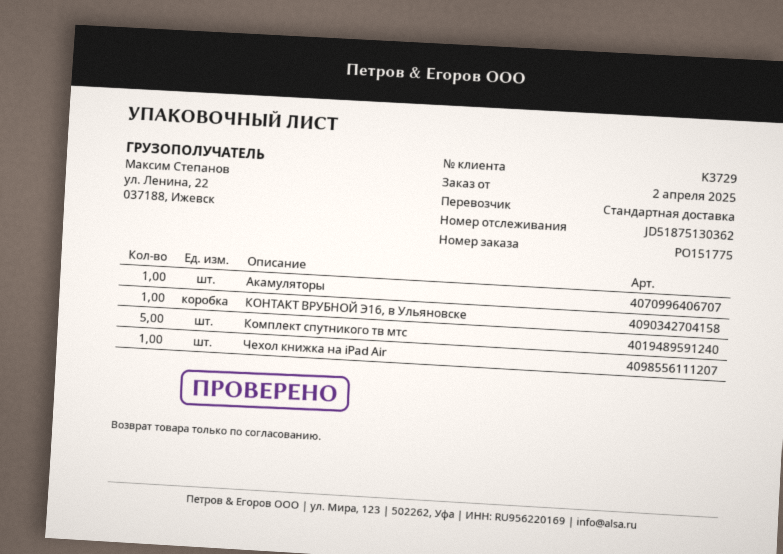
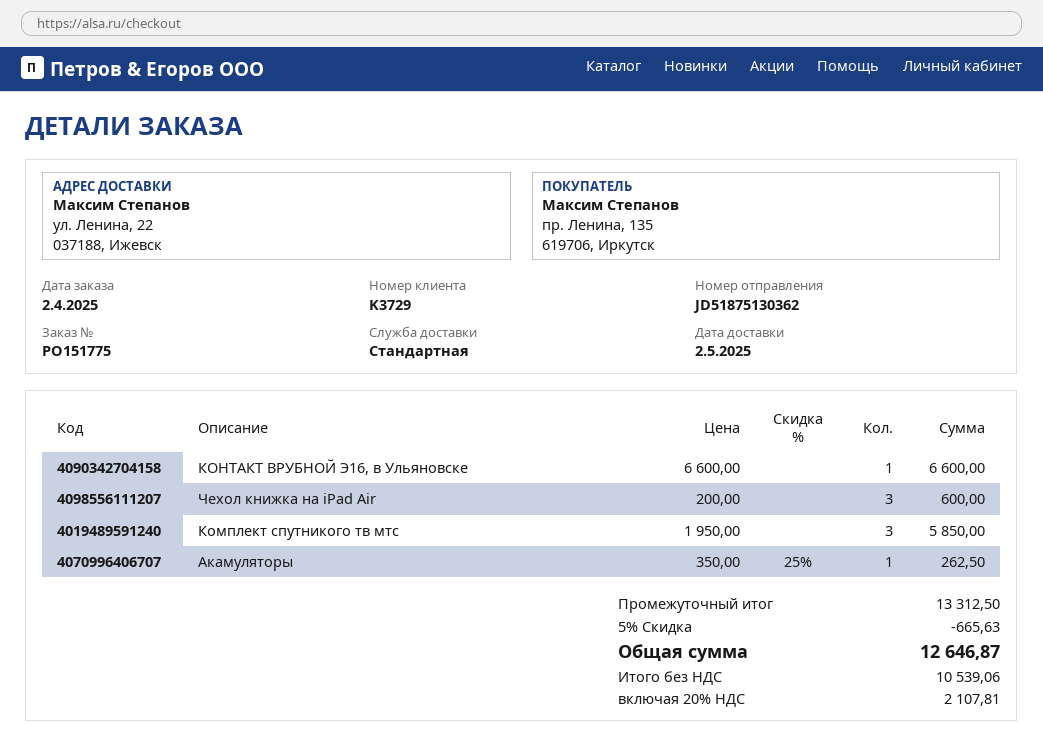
Комплект спутникого тв мтс: 5 -> 3
Чехол книжка на iPad Air: 1 -> 3

